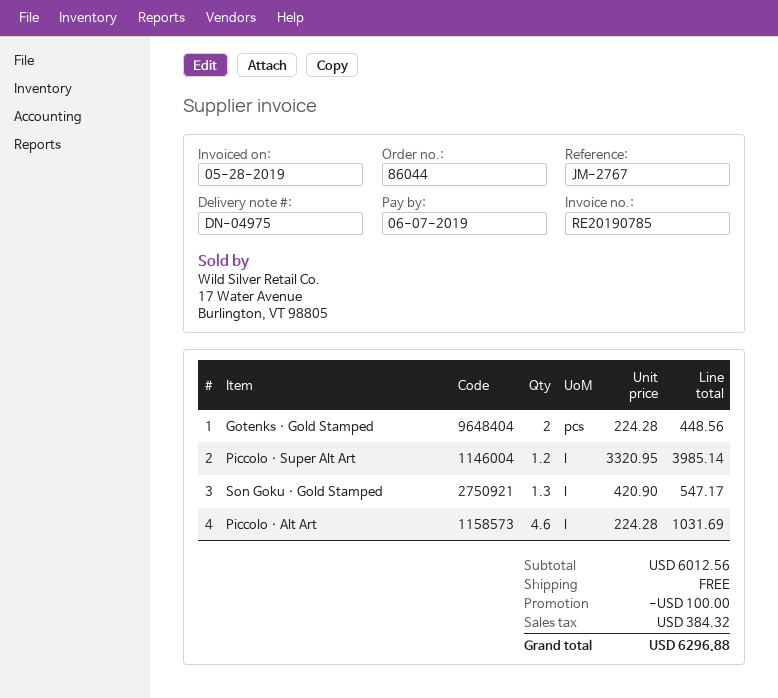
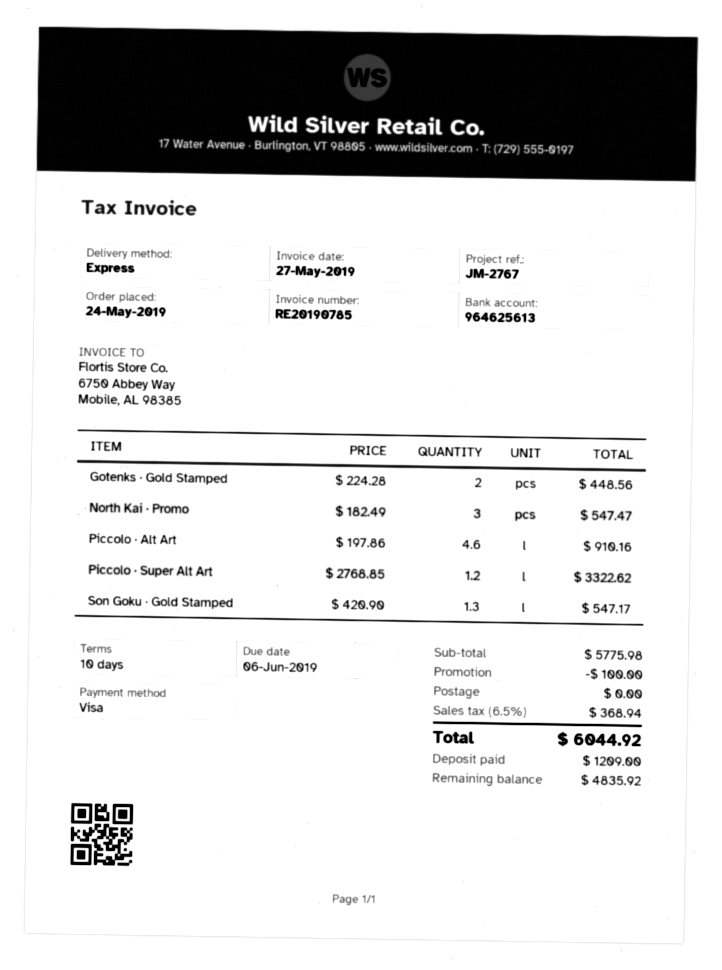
invoice date: 2019-05-28 -> 2019-05-27
due date: 2019-06-07 -> 2019-06-06
Piccolo · Super Alt Art: 1.2 x 3320.95 = 3985.14 -> 1.2 x 2768.85 = 3322.62
Piccolo · Alt Art: 4.6 x 224.28 = 1031.69 -> 4.6 x 197.86 = 910.16
North Kai · Promo: none -> 3 x 182.49 = 547.47
subtotal: 6012.56 -> 5775.98
tax: 384.32 -> 368.94
total: 6296.88 -> 6044.92

